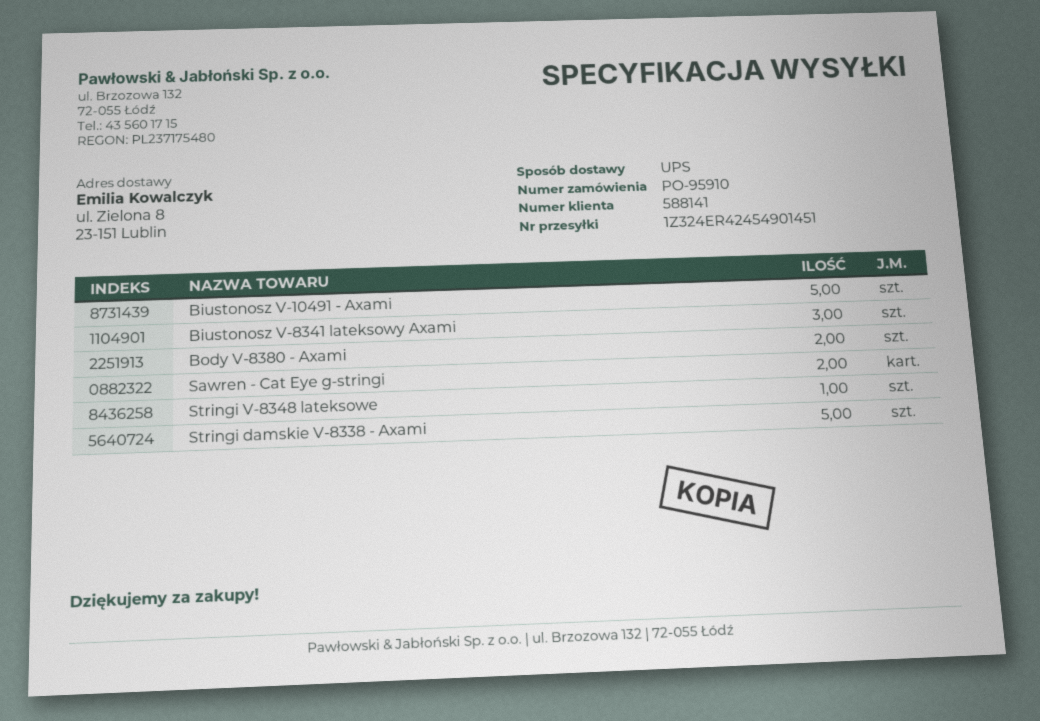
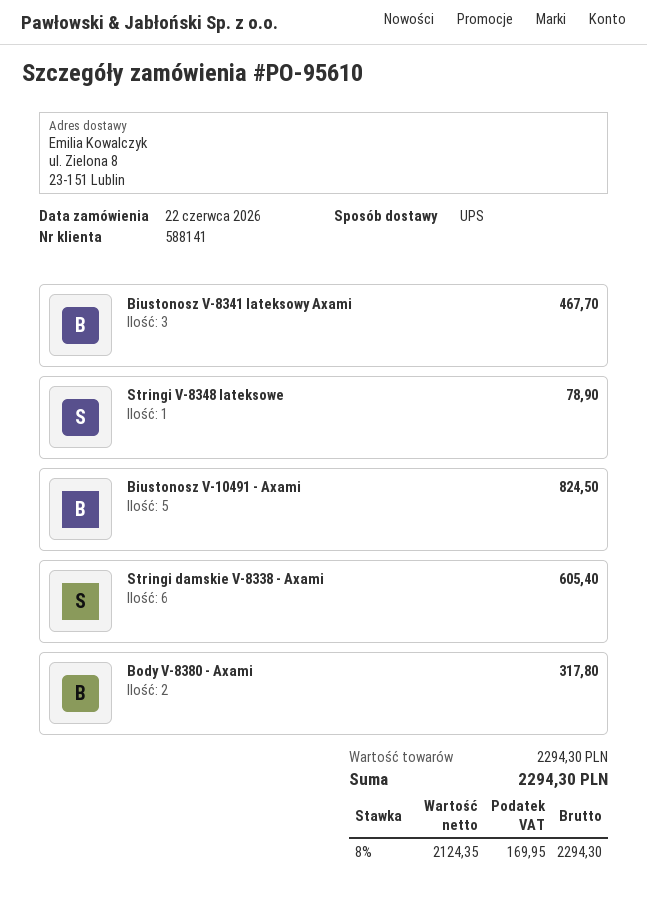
order number: PO-95910 -> PO-95610
Sawren - Cat Eye g-stringi: 2 -> none
Stringi damskie V-8338 - Axami: 5 -> 6

